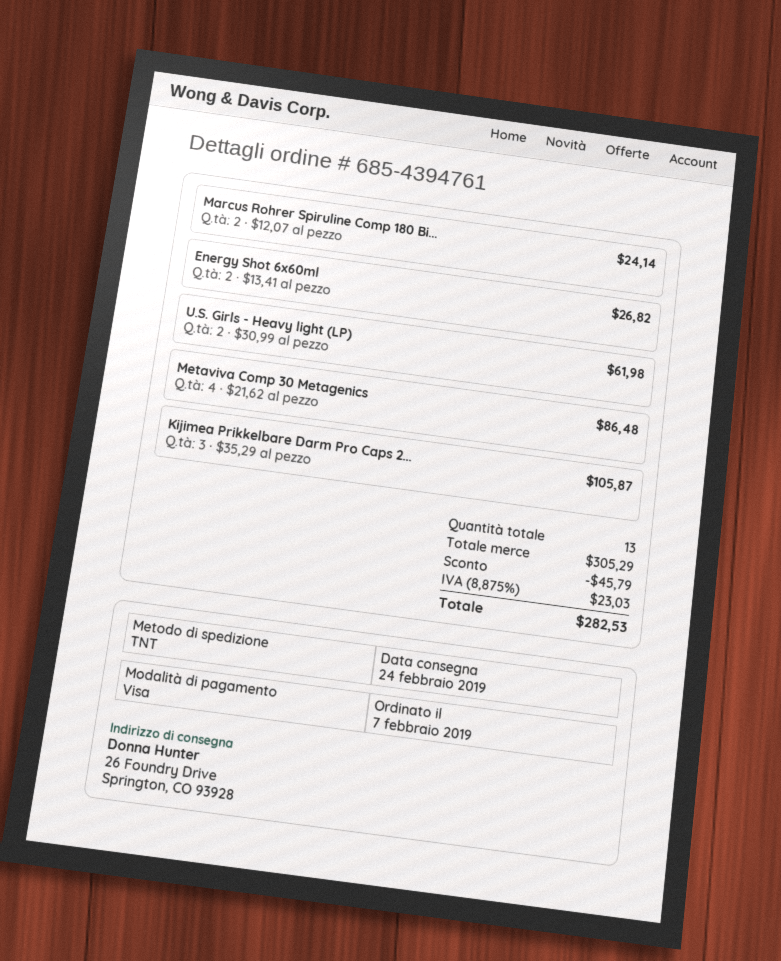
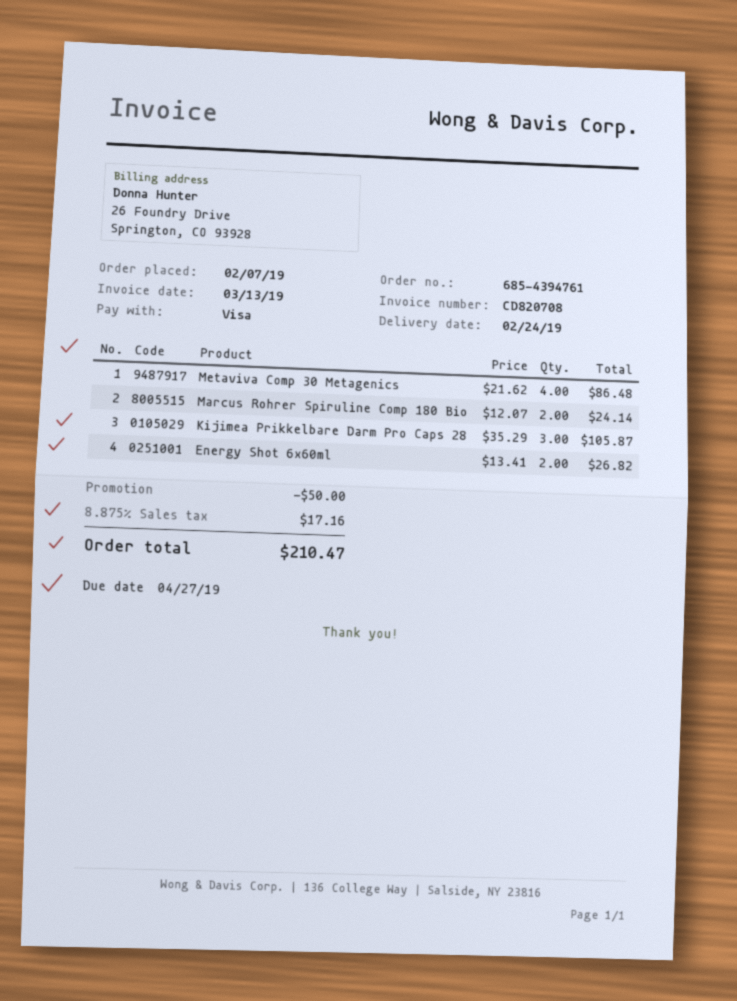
U.S. Girls - Heavy light (LP): 2 x 30.99 = 61.98 -> none
discount: 45.79 -> 50.00
tax: 8.875% = 23.03 -> 8.875% = 17.16
total: 282.53 -> 210.47

